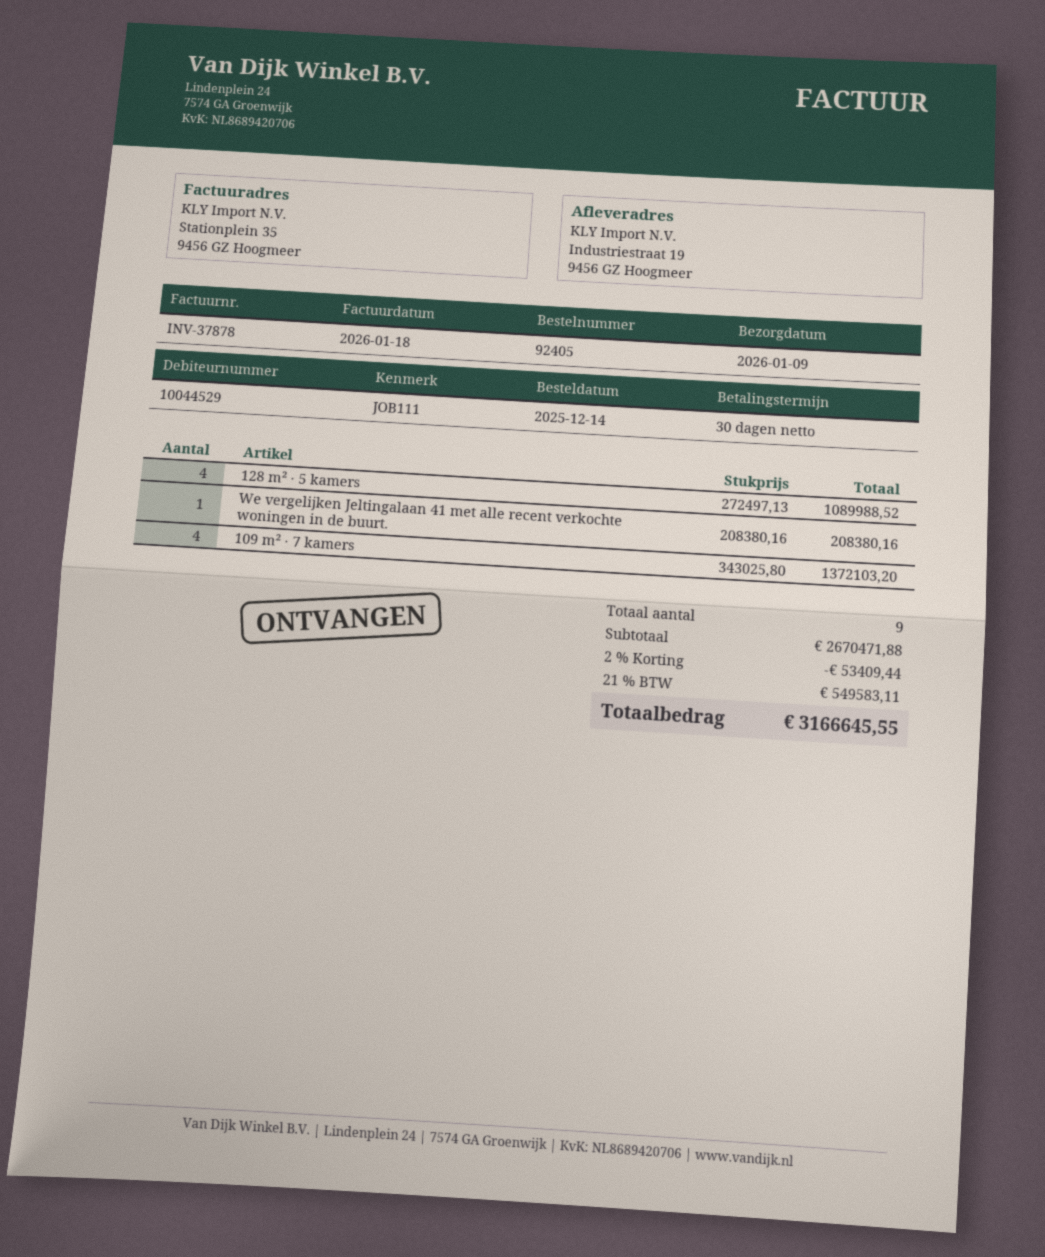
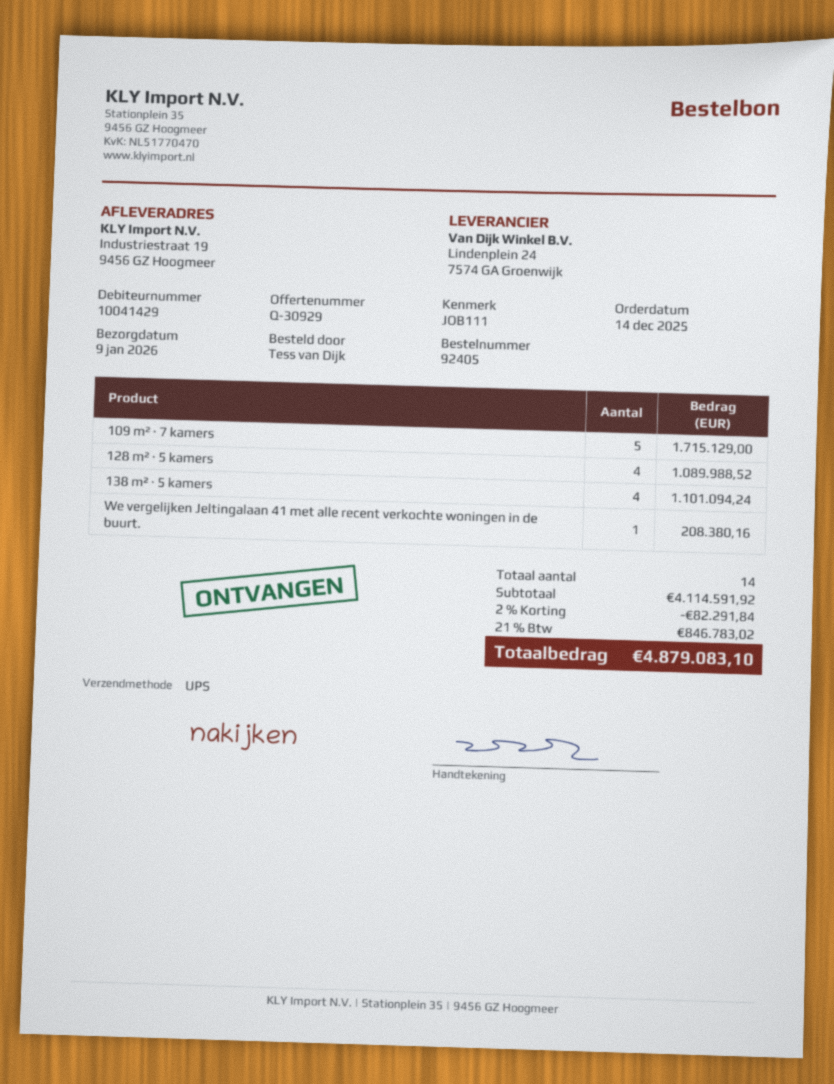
customer number: 10044529 -> 10041429
109 m² · 7 kamers: 4 for 1372103.20 -> 5 for 1715129.00
138 m² · 5 kamers: none -> 4 for 1101094.24
total quantity: 9 -> 14
subtotal: 2670471.88 -> 4114591.92
discount: 2% = 53409.44 -> 2% = 82291.84
tax: 21% = 549583.11 -> 21% = 846783.02
total: 3166645.55 -> 4879083.10

